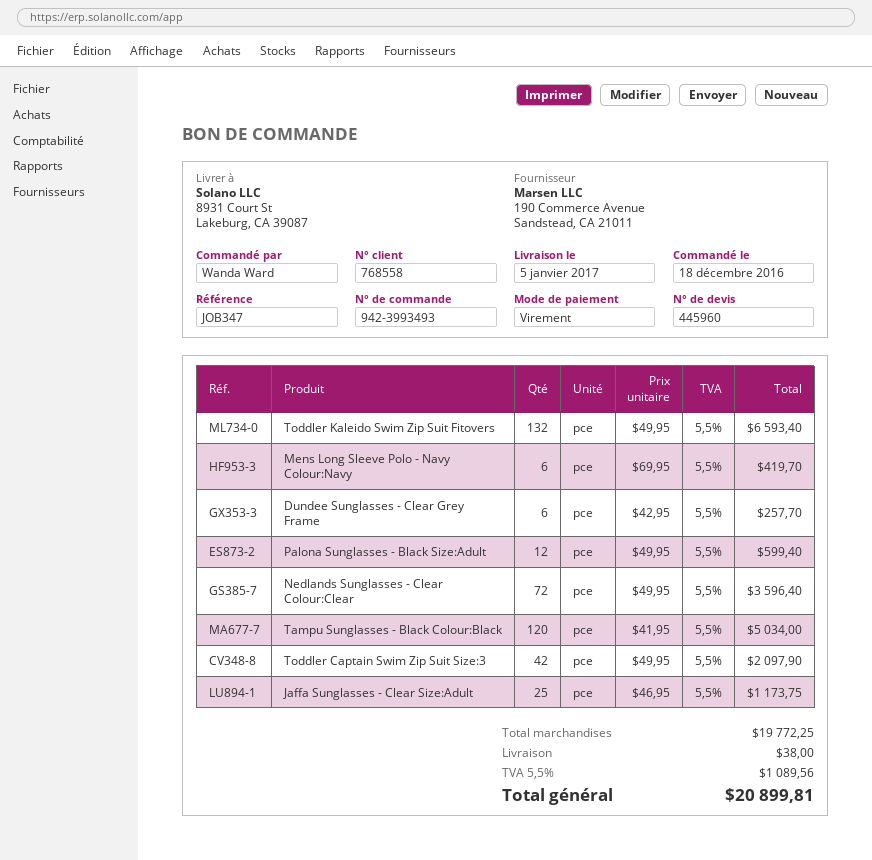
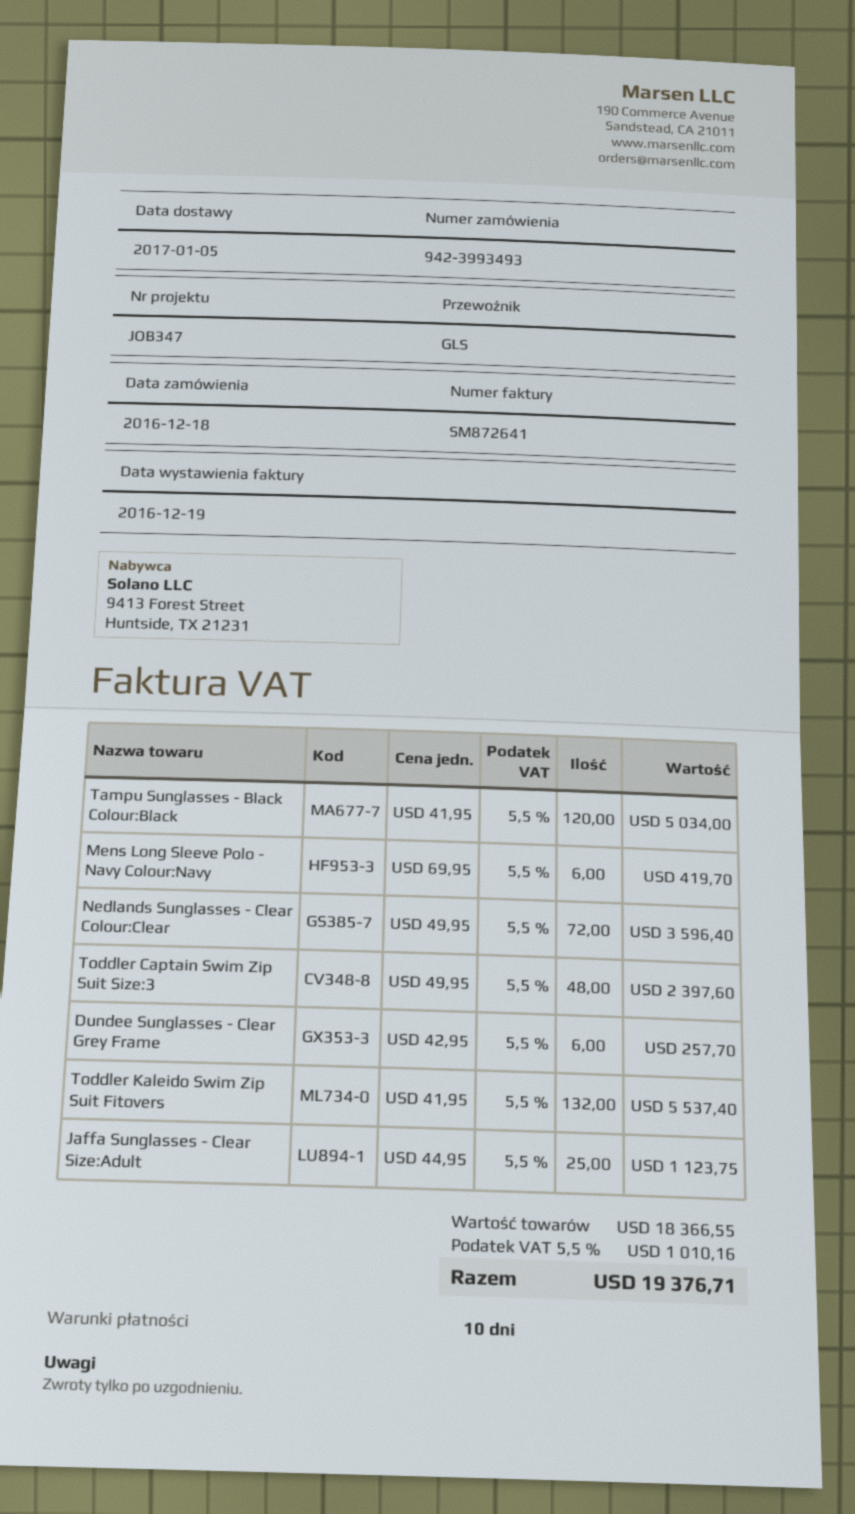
Toddler Kaleido Swim Zip Suit Fitovers: 132 x 49.95 = 6593.40 -> 132 x 41.95 = 5537.40
Palona Sunglasses - Black Size:Adult: 12 x 49.95 = 599.40 -> none
Toddler Captain Swim Zip Suit Size:3: 42 x 49.95 = 2097.90 -> 48 x 49.95 = 2397.60
Jaffa Sunglasses - Clear Size:Adult: 25 x 46.95 = 1173.75 -> 25 x 44.95 = 1123.75
subtotal: 19772.25 -> 18366.55
shipping: 38.00 -> none
tax: 5.5% = 1089.56 -> 5.5% = 1010.16
total: 20899.81 -> 19376.71

